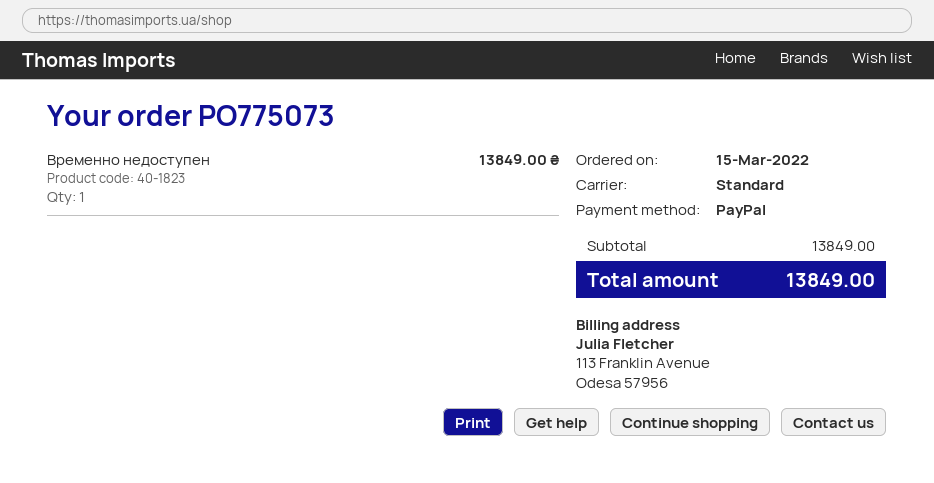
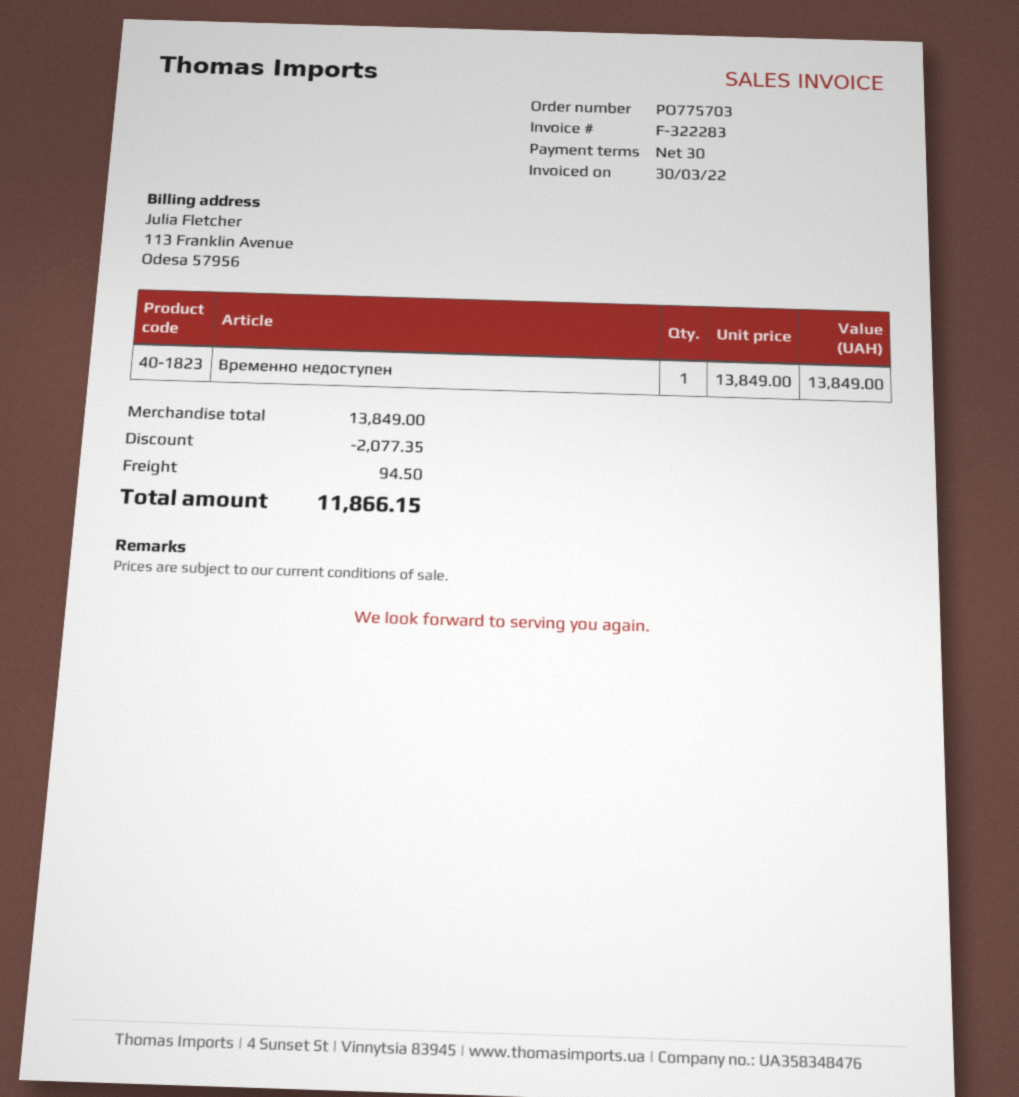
order number: PO775073 -> PO775703
discount: none -> 2077.35
shipping: none -> 94.50
total: 13849.00 -> 11866.15

